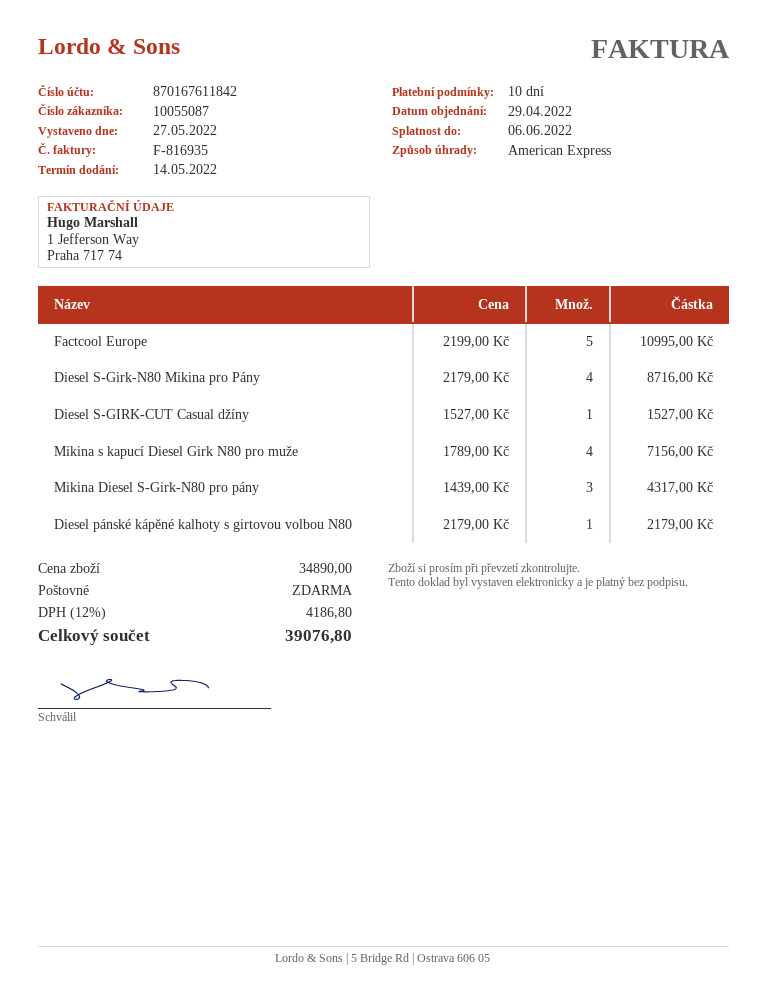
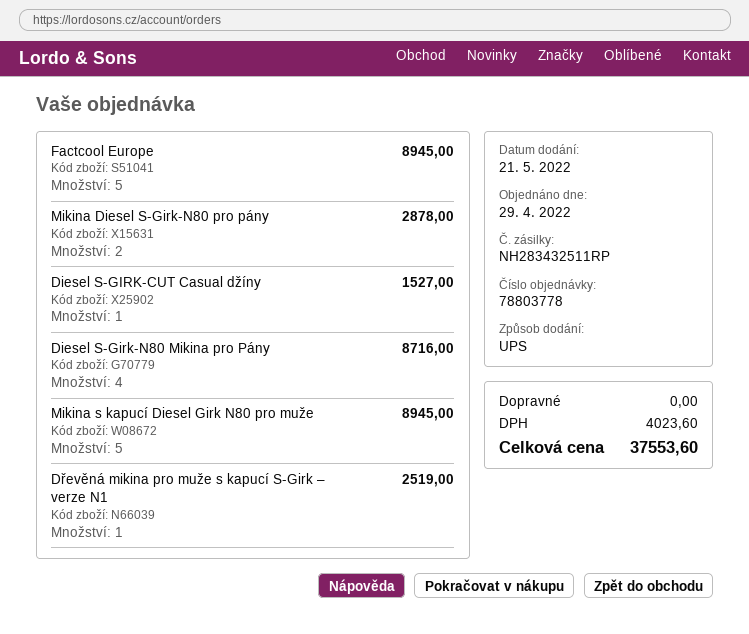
delivery date: 2022-05-14 -> 2022-05-21
Factcool Europe: 5 for 10995.00 -> 5 for 8945.00
Mikina s kapucí Diesel Girk N80 pro muže: 4 for 7156.00 -> 5 for 8945.00
Mikina Diesel S-Girk-N80 pro pány: 3 for 4317.00 -> 2 for 2878.00
Diesel pánské kápěné kalhoty s girtovou volbou N80: 1 for 2179.00 -> none
Dřevěná mikina pro muže s kapucí S‑Girk – verze N1: none -> 1 for 2519.00
tax: 4186.80 -> 4023.60
total: 39076.80 -> 37553.60

